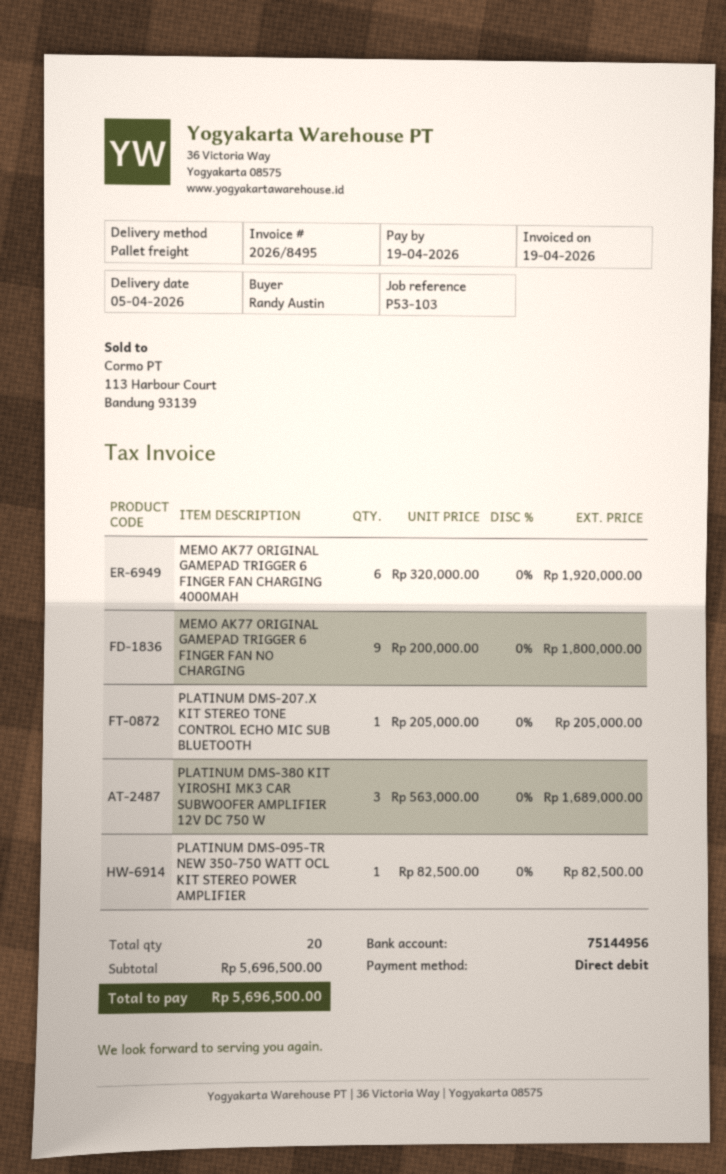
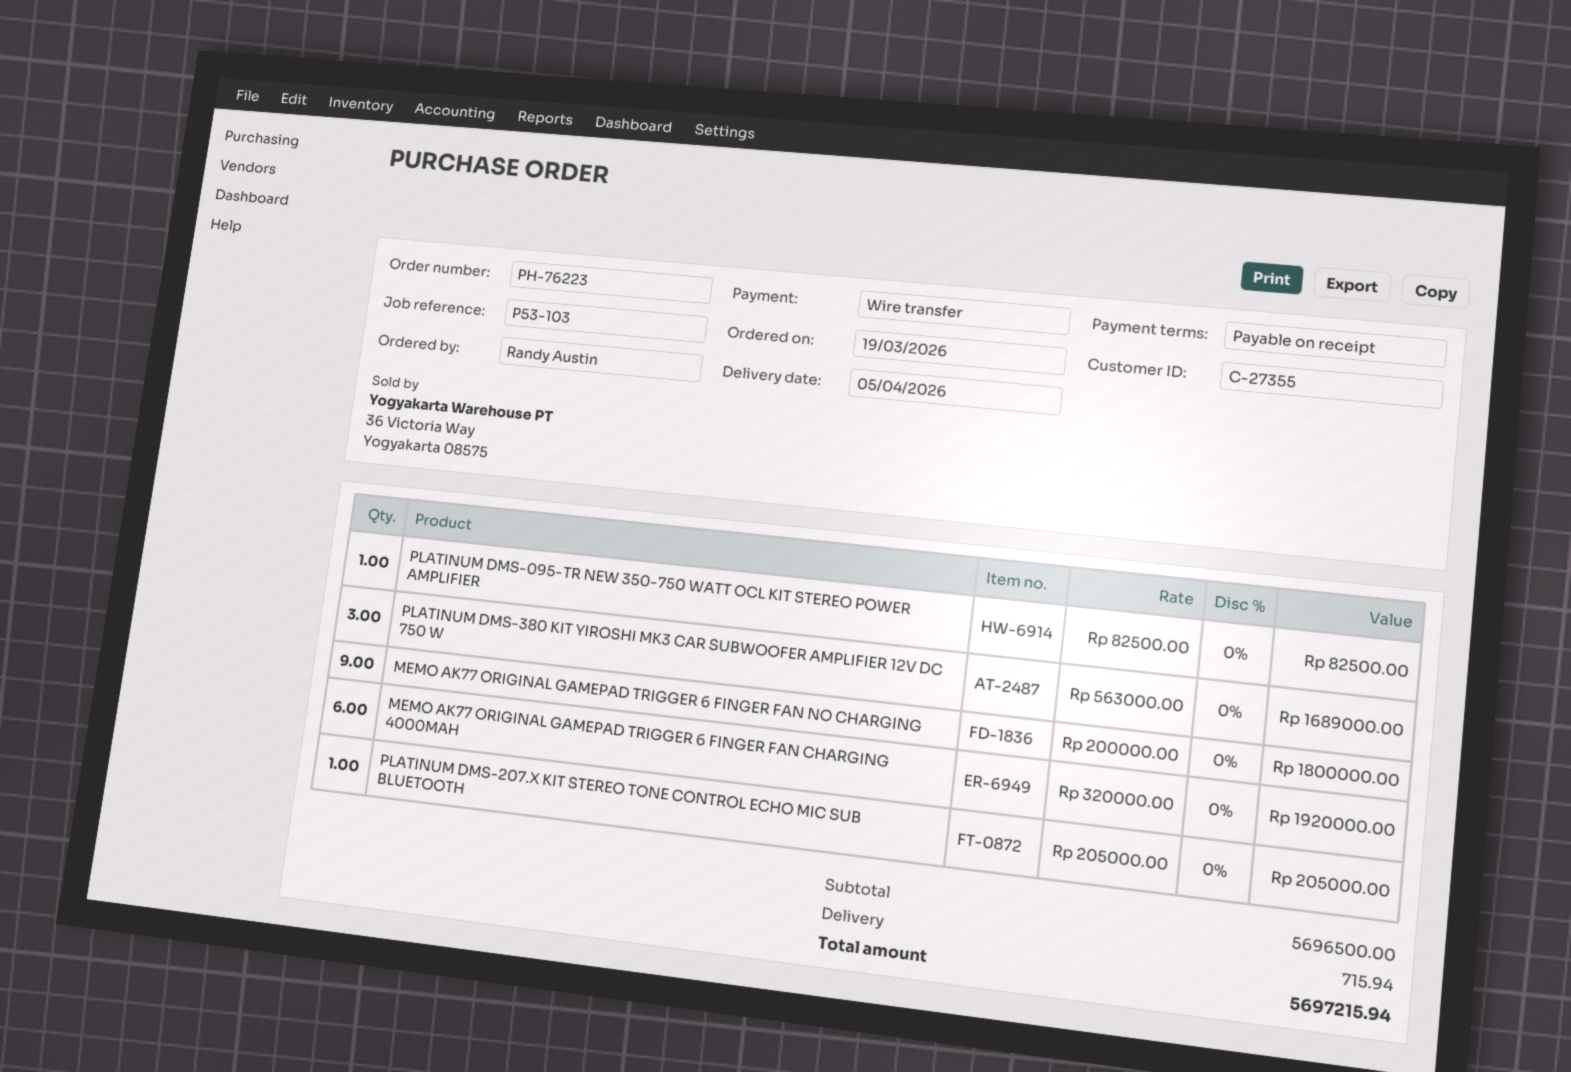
payment method: direct debit -> bank transfer
shipping: none -> 715.94
total: 5696500.00 -> 5697215.94

